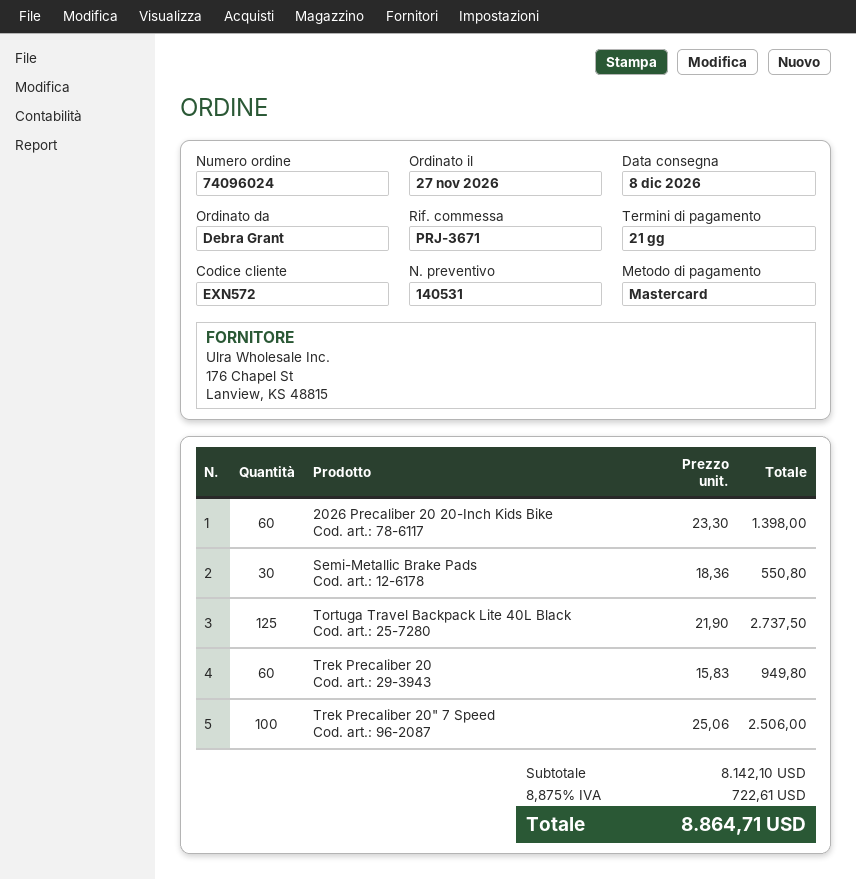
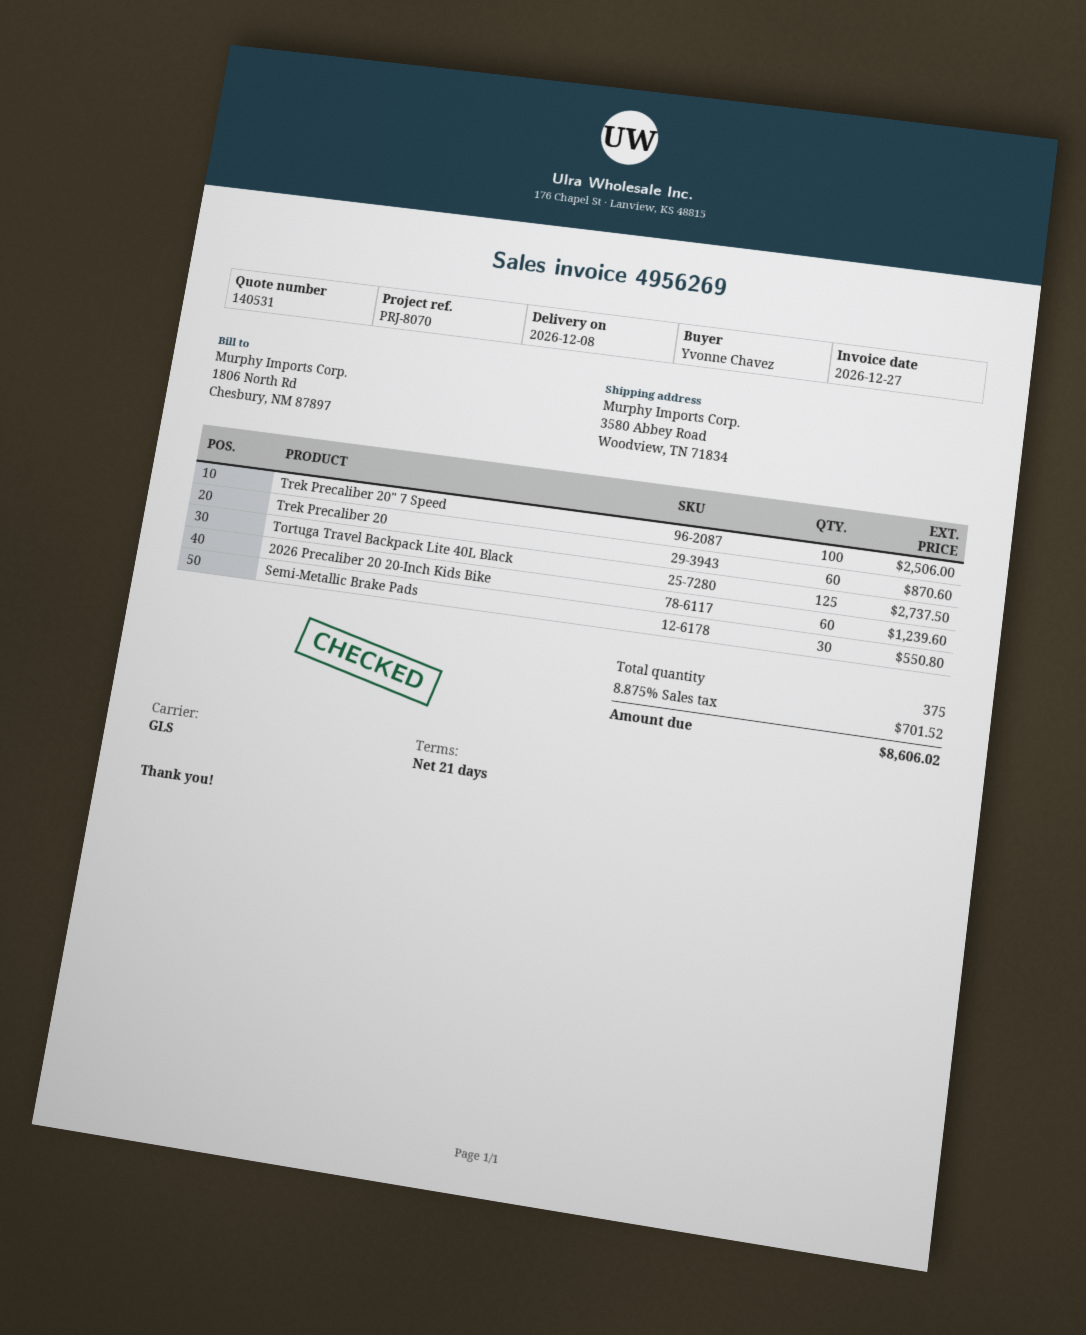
reference: PRJ-3671 -> PRJ-8070
ordered by: Debra Grant -> Yvonne Chavez
2026 Precaliber 20 20-Inch Kids Bike: 60 for 1398.00 -> 60 for 1239.60
Trek Precaliber 20: 60 for 949.80 -> 60 for 870.60
tax: 8.875% = 722.61 -> 8.875% = 701.52
total: 8864.71 -> 8606.02

